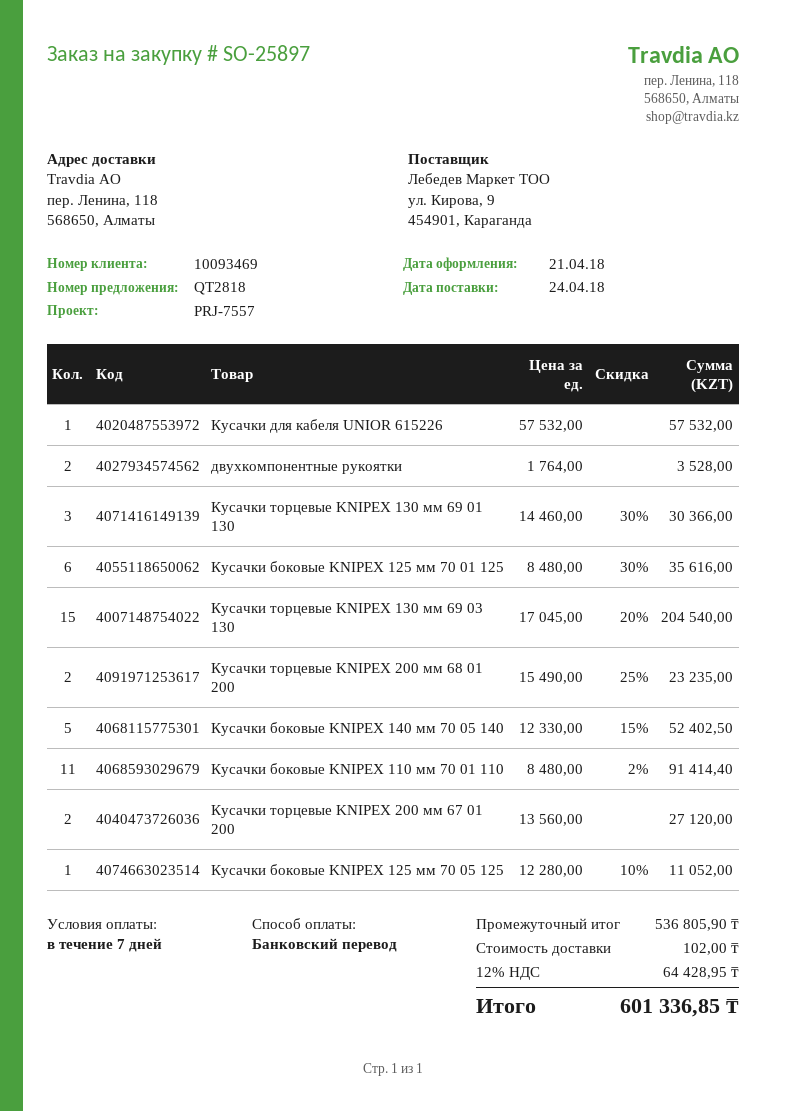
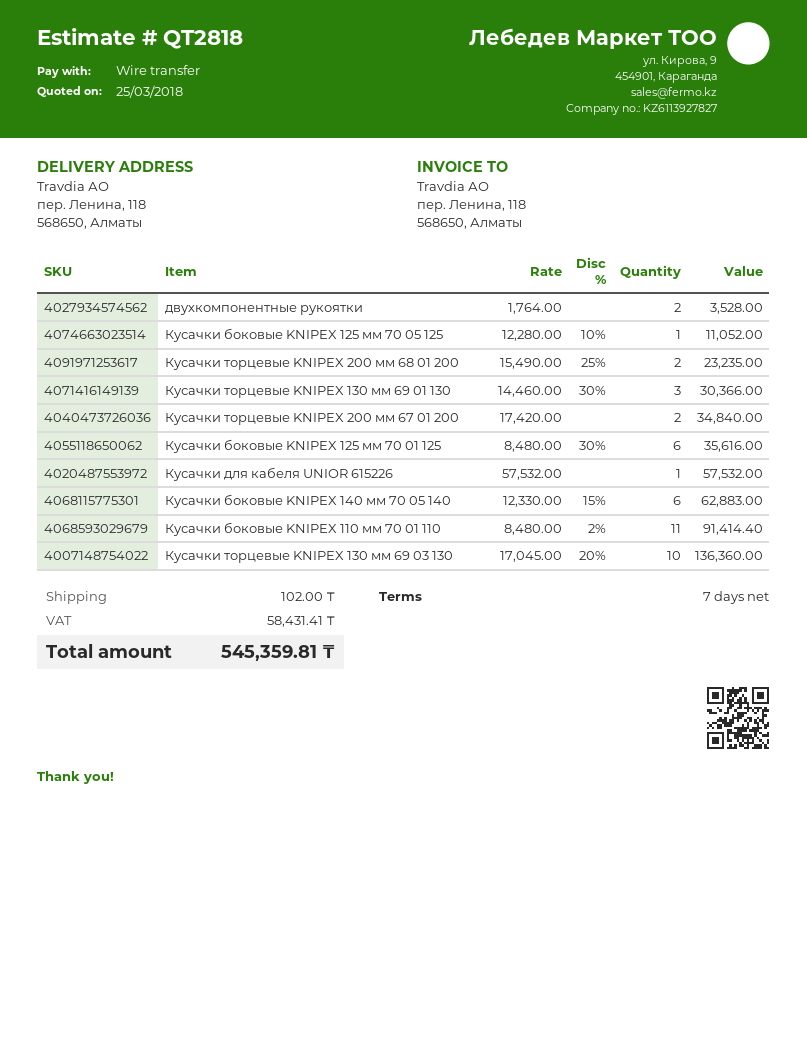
Кусачки торцевые KNIPEX 130 мм 69 03 130: 15 x 17045.00 - 20% = 204540.00 -> 10 x 17045.00 - 20% = 136360.00
Кусачки боковые KNIPEX 140 мм 70 05 140: 5 x 12330.00 - 15% = 52402.50 -> 6 x 12330.00 - 15% = 62883.00
Кусачки торцевые KNIPEX 200 мм 67 01 200: 2 x 13560.00 = 27120.00 -> 2 x 17420.00 = 34840.00
tax: 64428.95 -> 58431.41
total: 601336.85 -> 545359.81

